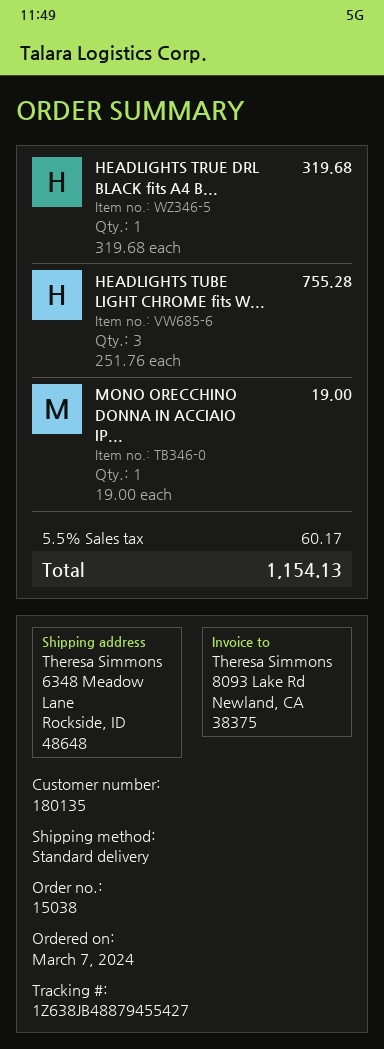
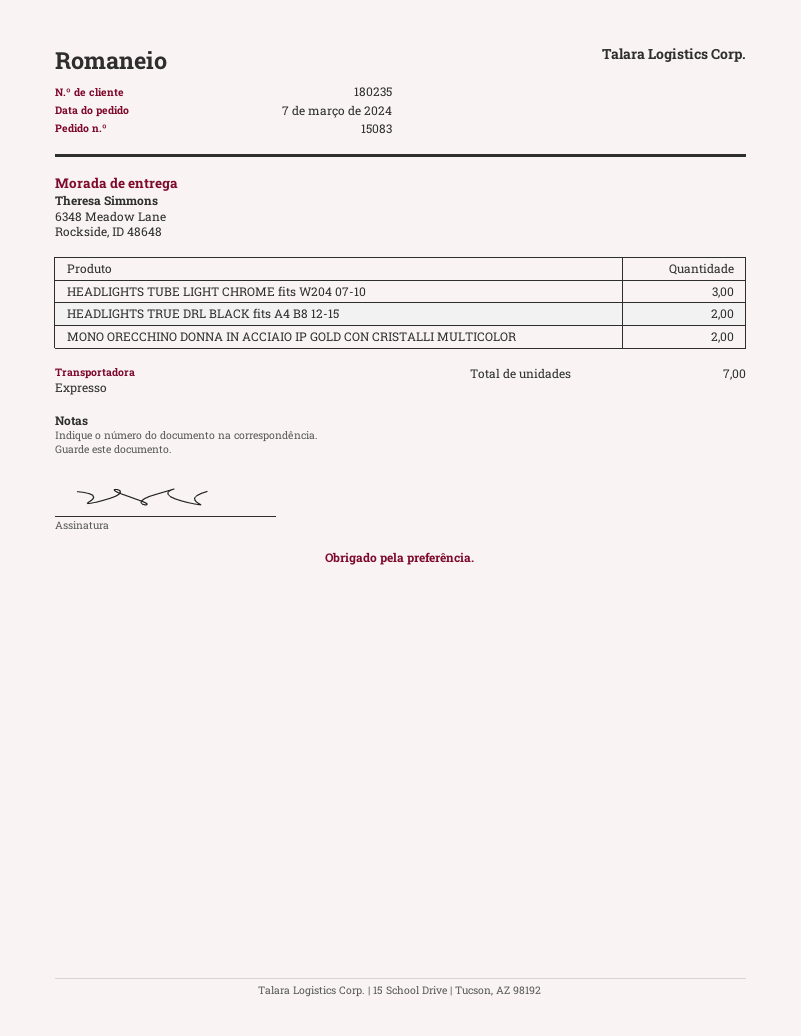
order number: 15038 -> 15083
customer number: 180135 -> 180235
shipping method: standard -> express
HEADLIGHTS TRUE DRL BLACK fits A4 B...: 1 -> 2
MONO ORECCHINO DONNA IN ACCIAIO IP...: 1 -> 2

